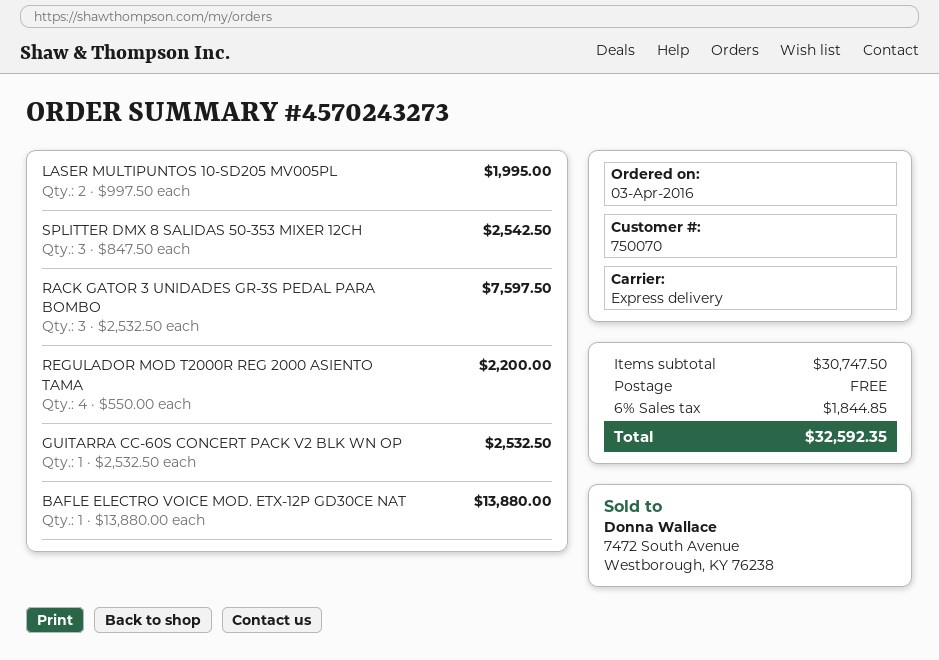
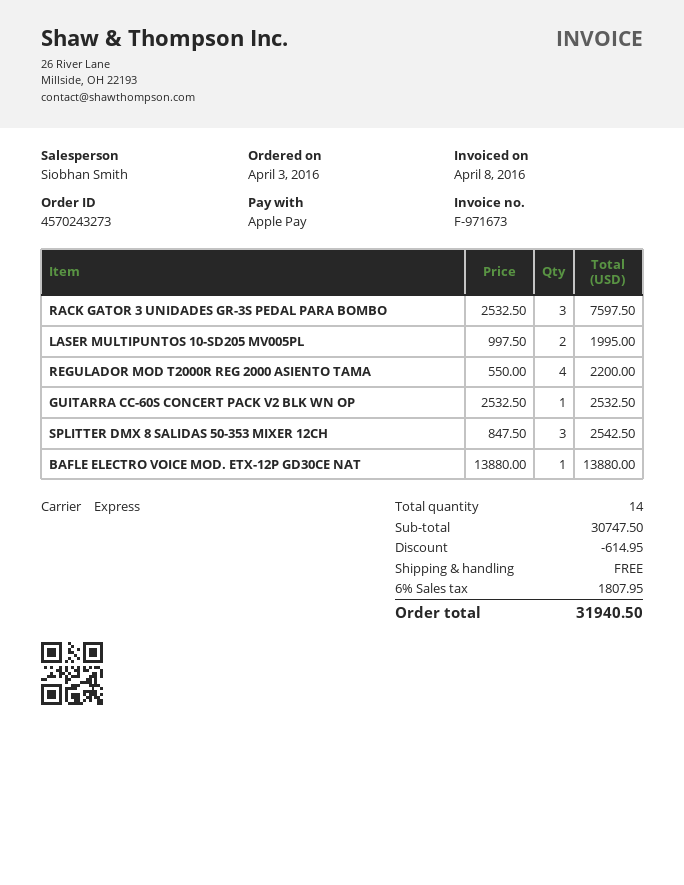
discount: none -> 614.95
tax: 6% = 1844.85 -> 6% = 1807.95
total: 32592.35 -> 31940.50

